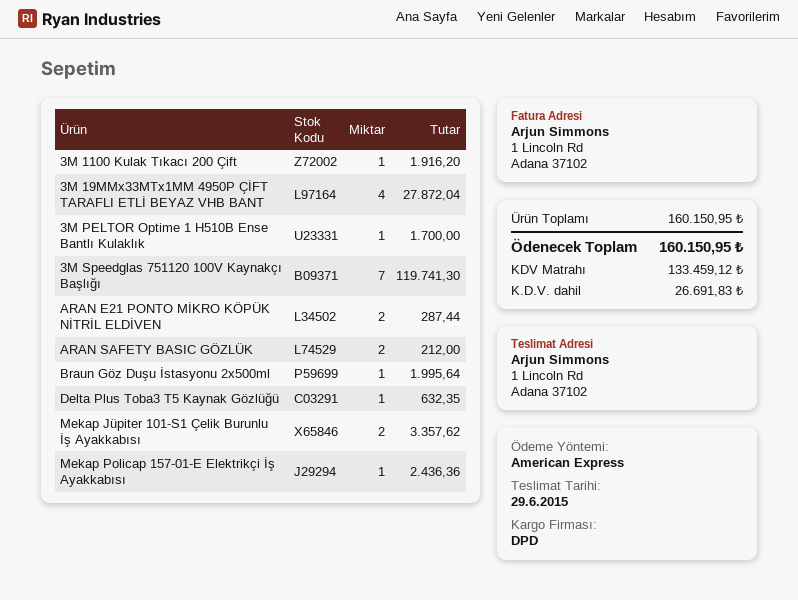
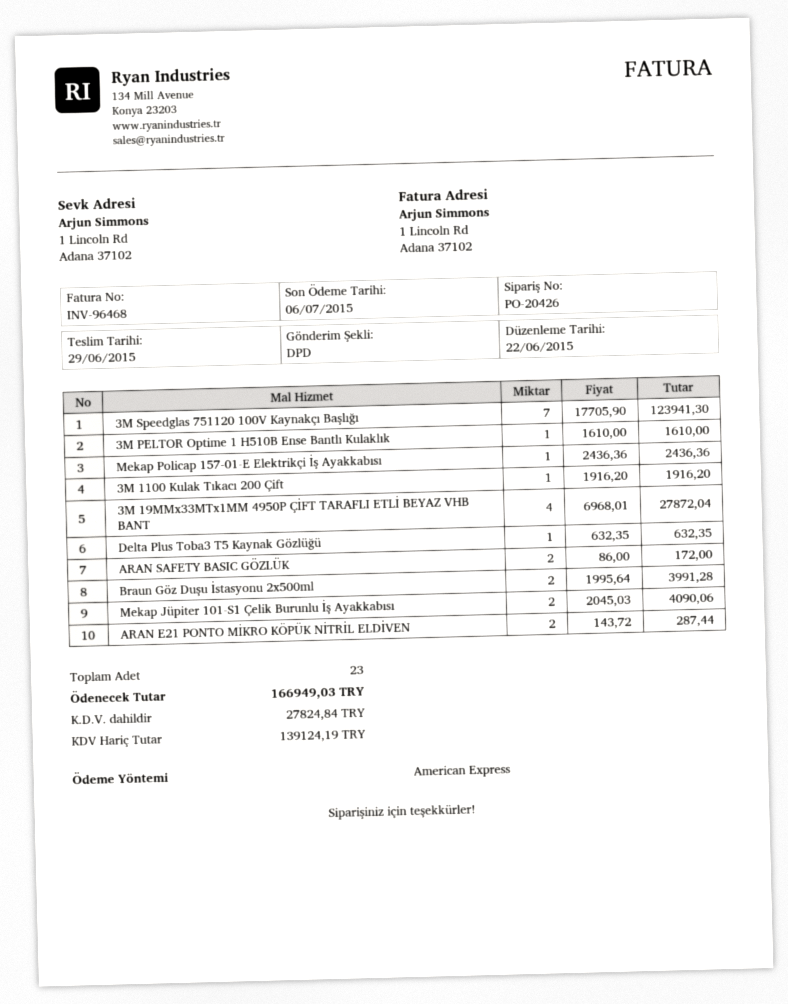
3M PELTOR Optime 1 H510B Ense Bantlı Kulaklık: 1 for 1700.00 -> 1 for 1610.00
3M Speedglas 751120 100V Kaynakçı Başlığı: 7 for 119741.30 -> 7 for 123941.30
ARAN SAFETY BASIC GÖZLÜK: 2 for 212.00 -> 2 for 172.00
Braun Göz Duşu İstasyonu 2x500ml: 1 for 1995.64 -> 2 for 3991.28
Mekap Jüpiter 101-S1 Çelik Burunlu İş Ayakkabısı: 2 for 3357.62 -> 2 for 4090.06
net: 133459.12 -> 139124.19
tax: 26691.83 -> 27824.84
total: 160150.95 -> 166949.03

